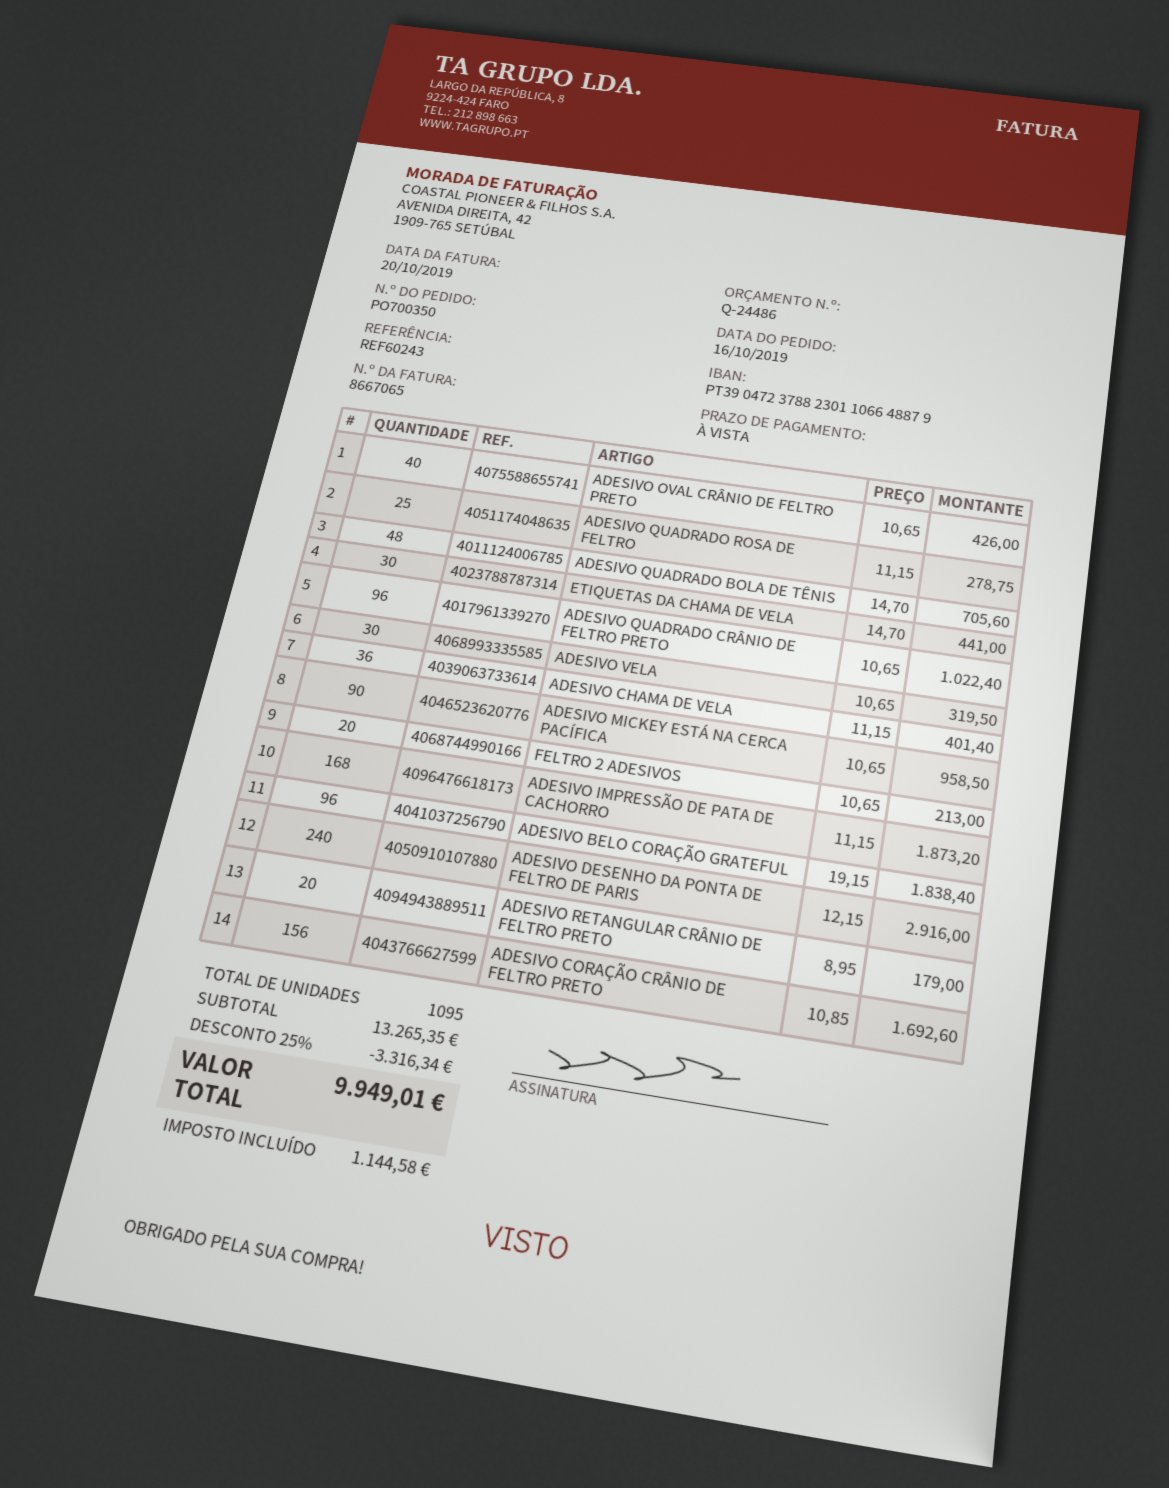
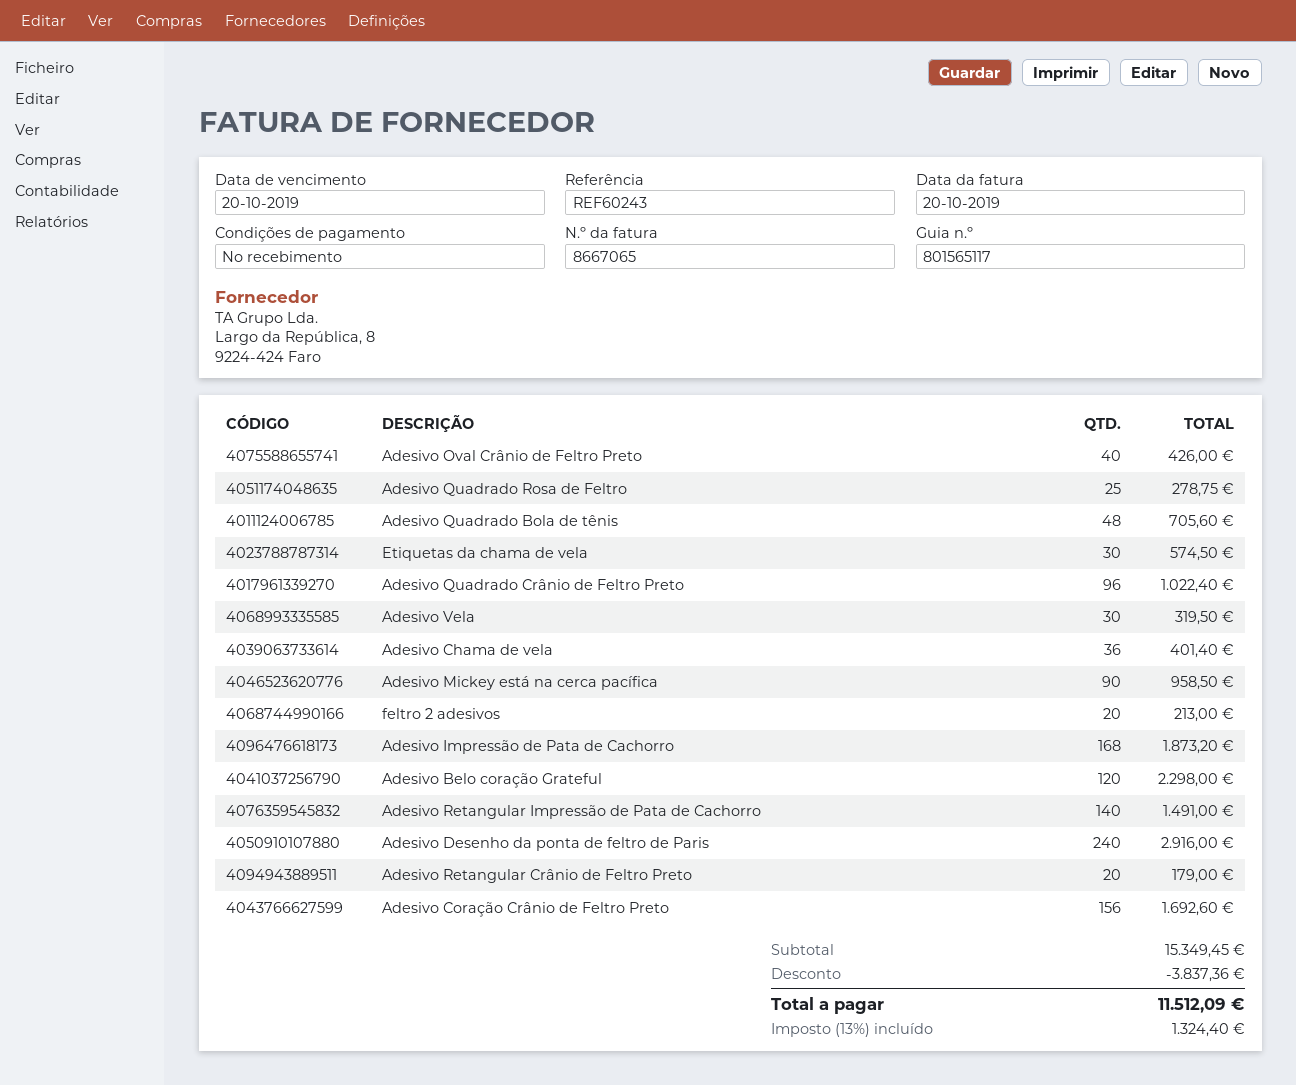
ETIQUETAS DA CHAMA DE VELA: 30 for 441.00 -> 30 for 574.50
ADESIVO BELO CORAÇÃO GRATEFUL: 96 for 1838.40 -> 120 for 2298.00
Adesivo Retangular Impressão de Pata de Cachorro: none -> 140 for 1491.00
subtotal: 13265.35 -> 15349.45
discount: 3316.34 -> 3837.36
tax: 1144.58 -> 1324.40
total: 9949.01 -> 11512.09

